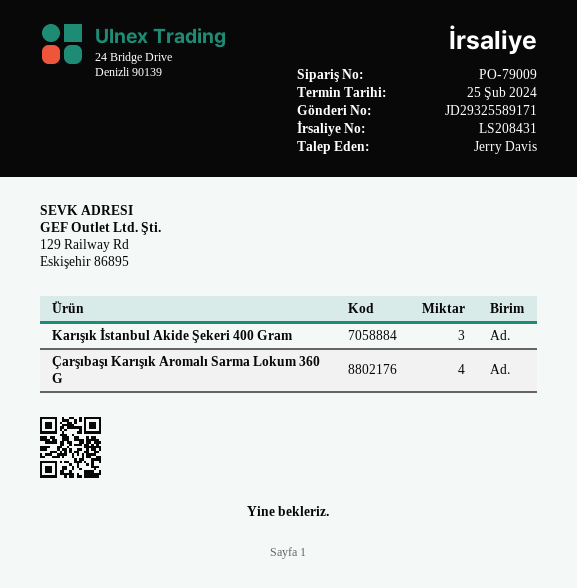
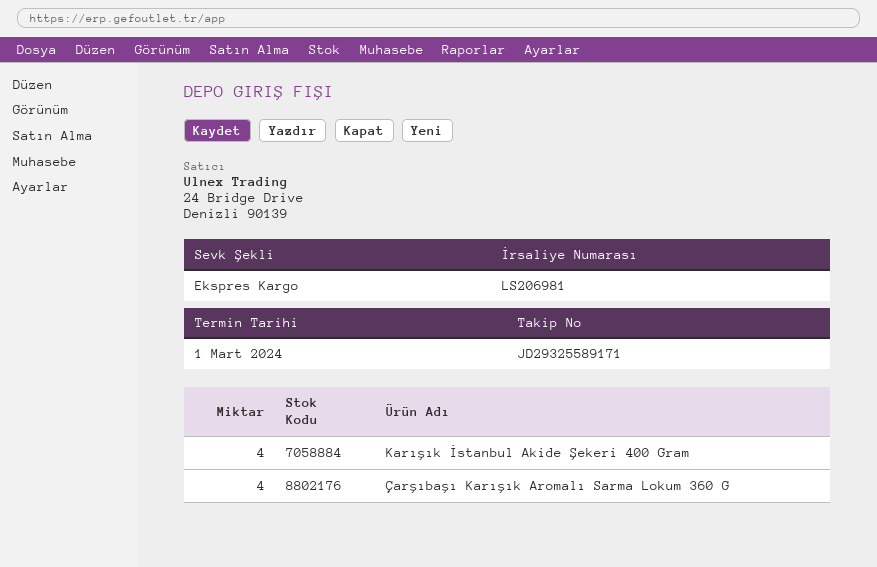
delivery note number: LS208431 -> LS206981
delivery date: 2024-02-25 -> 2024-03-01
Karışık İstanbul Akide Şekeri 400 Gram: 3 -> 4

